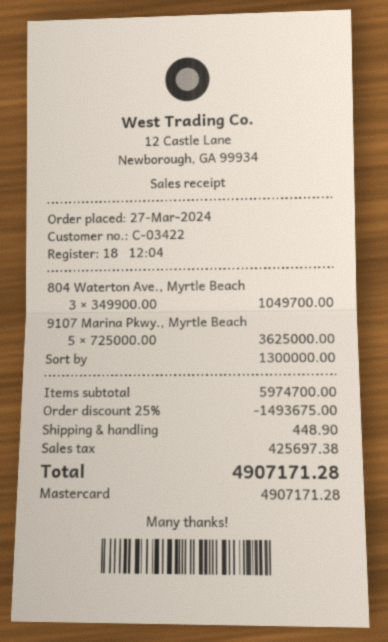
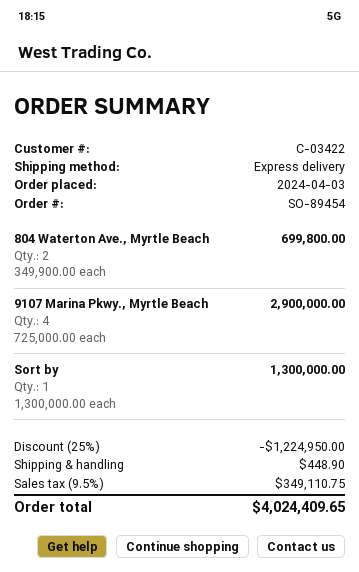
order date: 2024-03-27 -> 2024-04-03
804 Waterton Ave., Myrtle Beach: 3 x 349900.00 = 1049700.00 -> 2 x 349900.00 = 699800.00
9107 Marina Pkwy., Myrtle Beach: 5 x 725000.00 = 3625000.00 -> 4 x 725000.00 = 2900000.00
discount: 25% = 1493675.00 -> 25% = 1224950.00
tax: 425697.38 -> 349110.75
total: 4907171.28 -> 4024409.65

